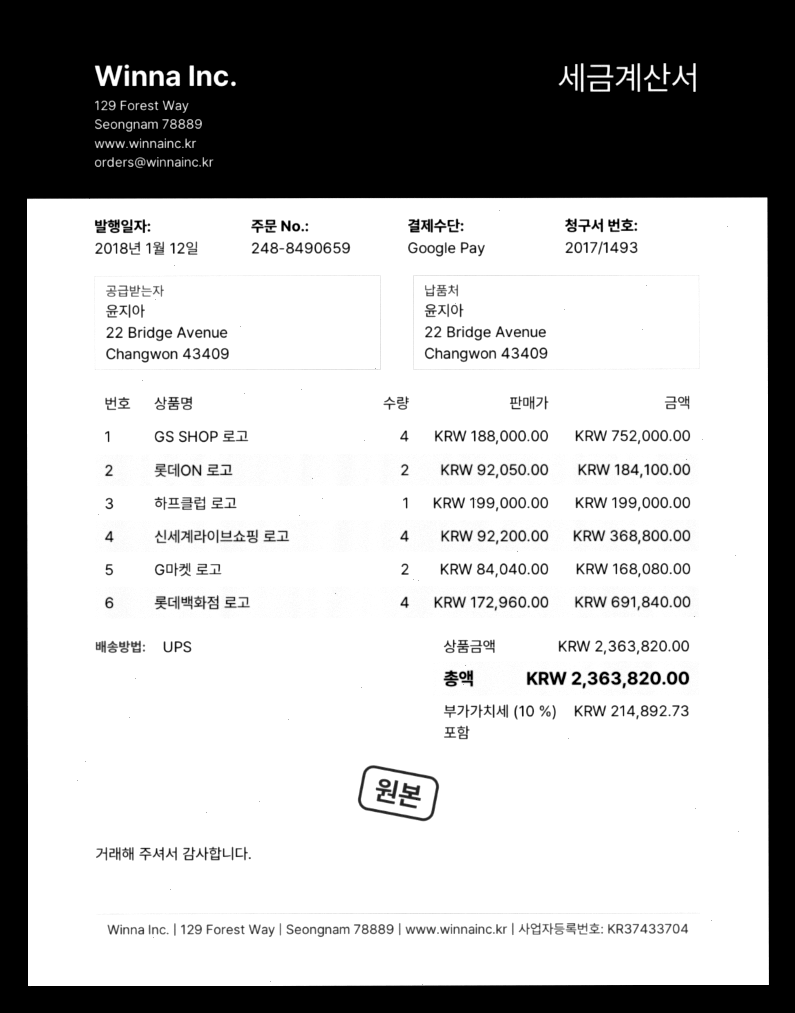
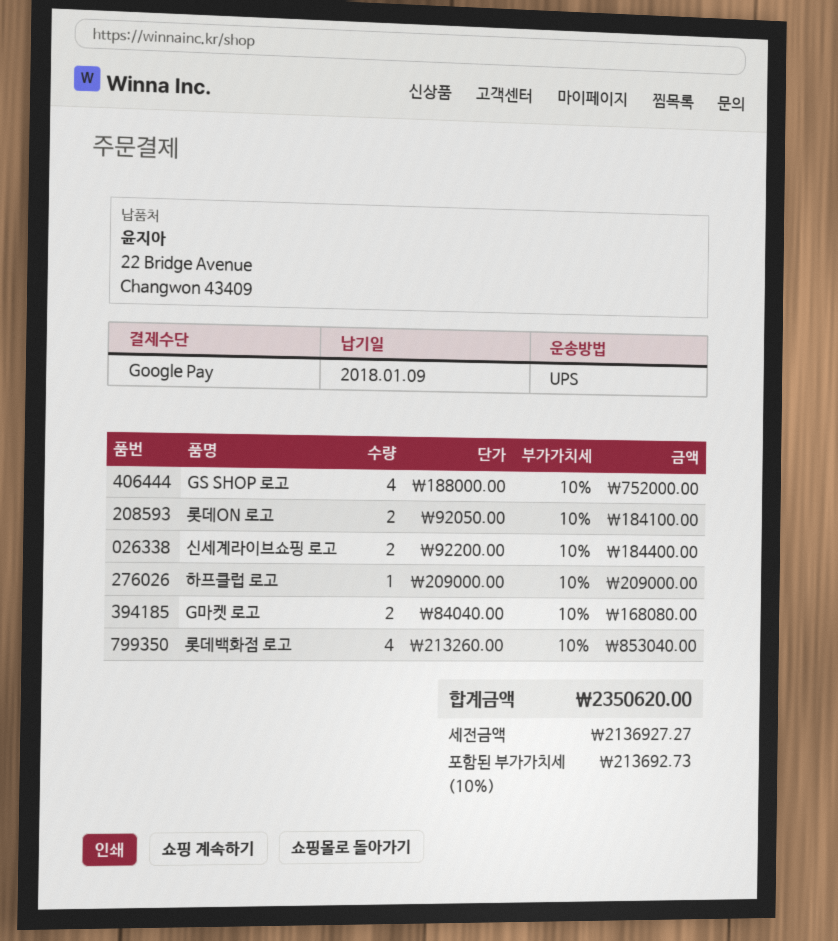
하프클럽 로고: 1 x 199000.00 = 199000.00 -> 1 x 209000.00 = 209000.00
신세계라이브쇼핑 로고: 4 x 92200.00 = 368800.00 -> 2 x 92200.00 = 184400.00
롯데백화점 로고: 4 x 172960.00 = 691840.00 -> 4 x 213260.00 = 853040.00
tax: 10% = 214892.73 -> 10% = 213692.73
total: 2363820.00 -> 2350620.00

